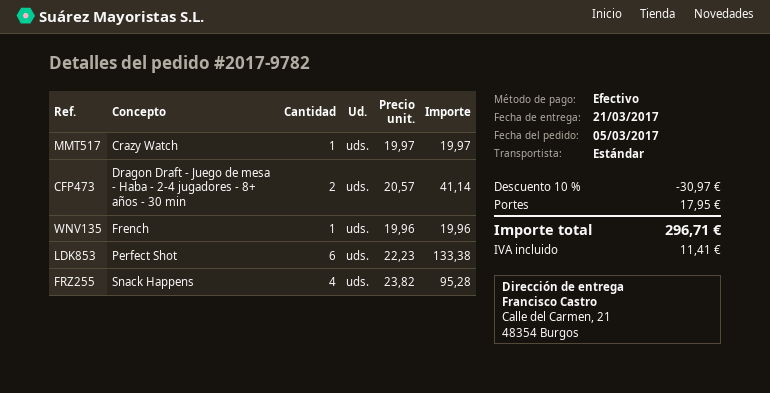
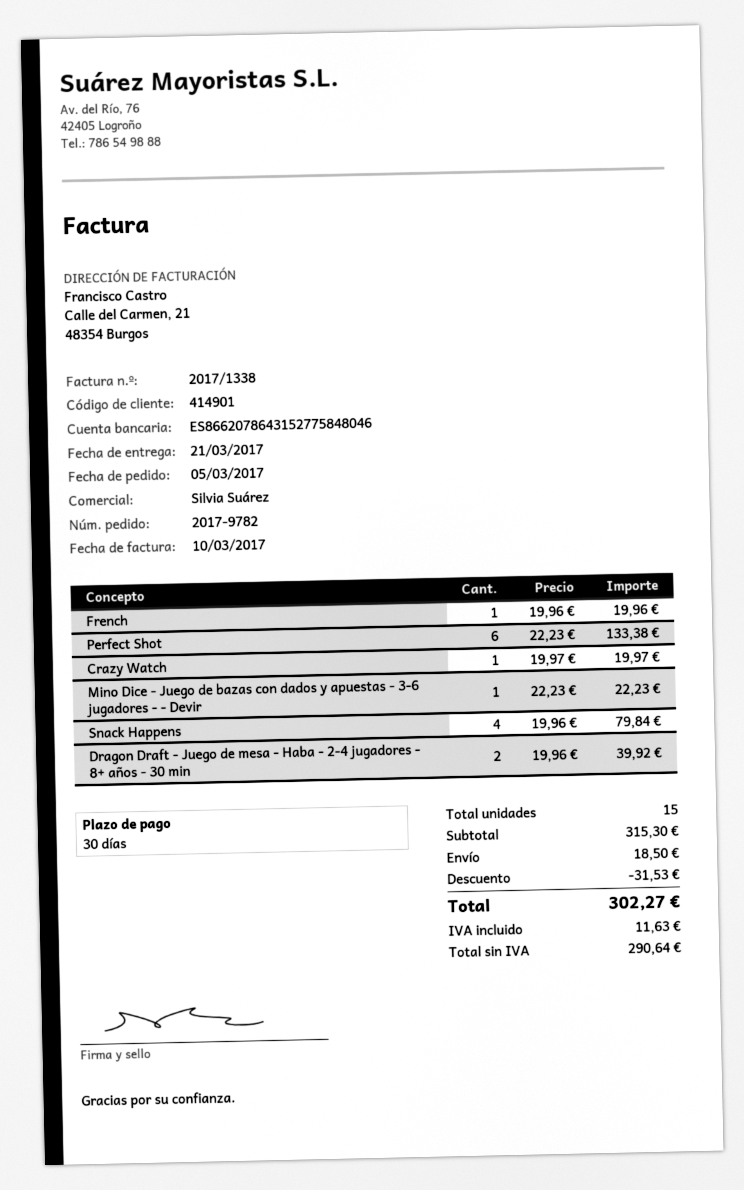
Dragon Draft - Juego de mesa - Haba - 2-4 jugadores - 8+ años - 30 min: 2 x 20.57 = 41.14 -> 2 x 19.96 = 39.92
Snack Happens: 4 x 23.82 = 95.28 -> 4 x 19.96 = 79.84
Mino Dice - Juego de bazas con dados y apuestas - 3-6 jugadores - - Devir: none -> 1 x 22.23 = 22.23
discount: 30.97 -> 31.53
shipping: 17.95 -> 18.50
tax: 11.41 -> 11.63
total: 296.71 -> 302.27

